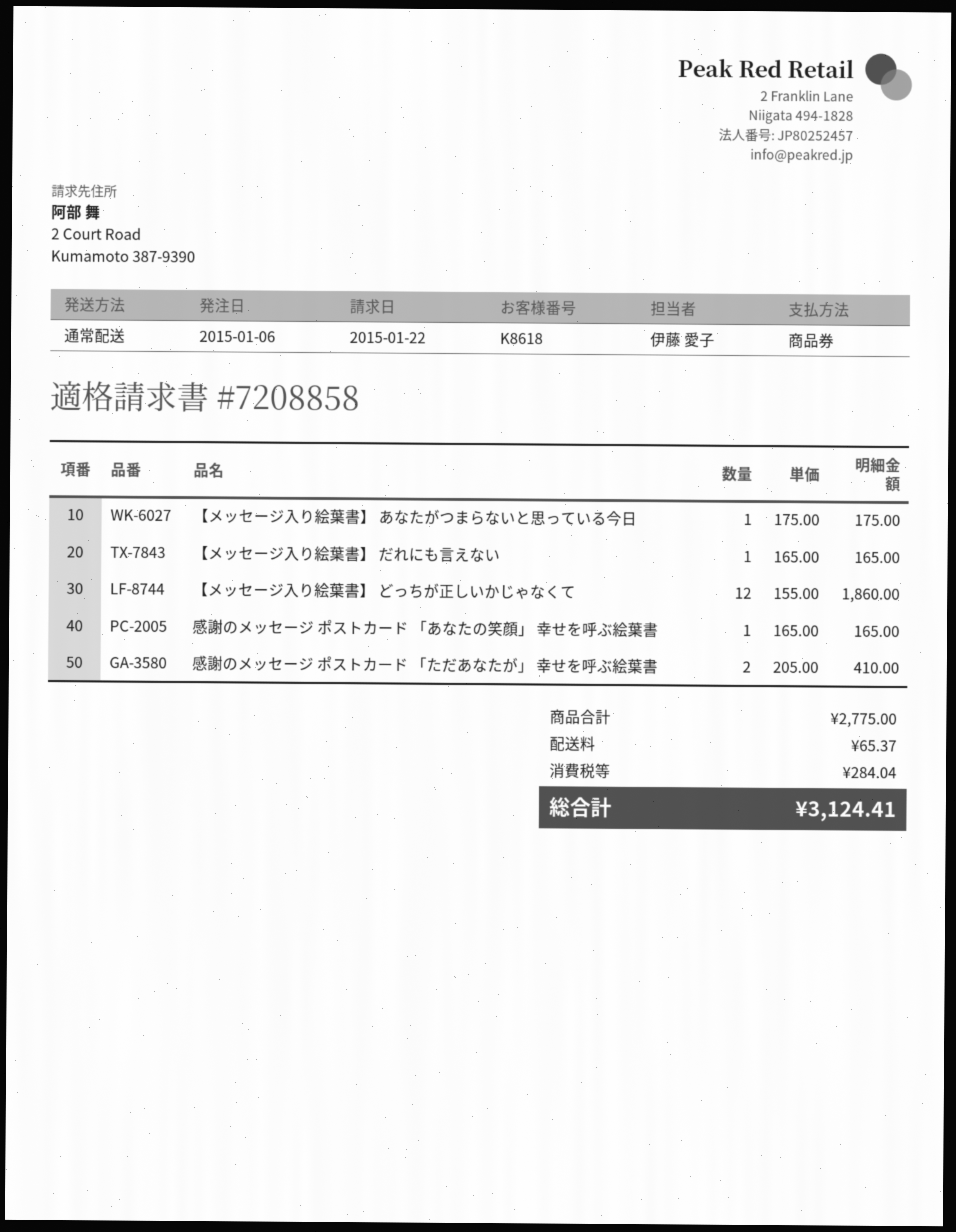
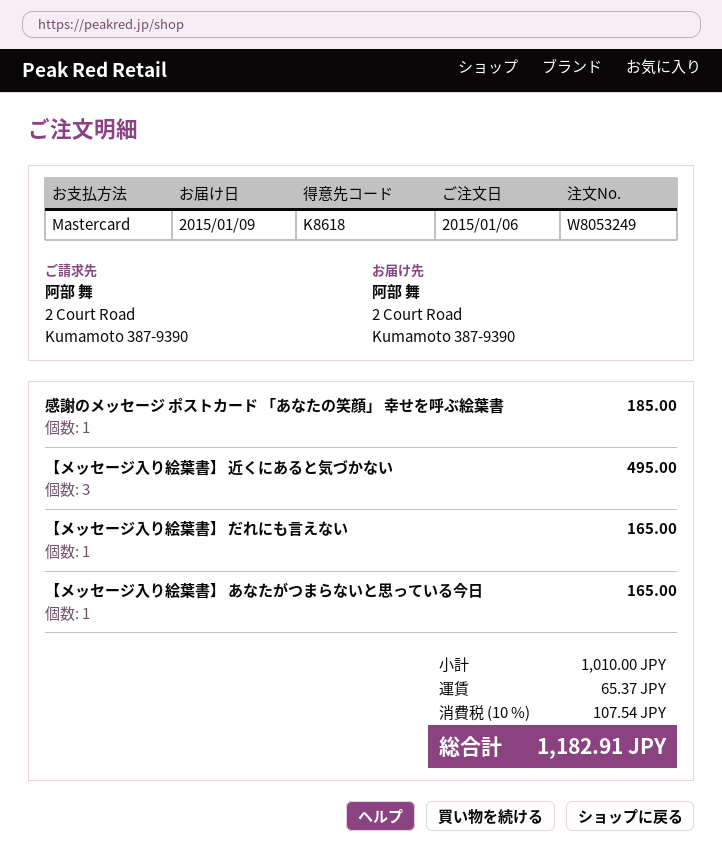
payment method: gift card -> Mastercard
【メッセージ入り絵葉書】 あなたがつまらないと思っている今日: 1 for 175.00 -> 1 for 165.00
【メッセージ入り絵葉書】 どっちが正しいかじゃなくて: 12 for 1860.00 -> none
感謝のメッセージ ポストカード 「あなたの笑顔」 幸せを呼ぶ絵葉書: 1 for 165.00 -> 1 for 185.00
感謝のメッセージ ポストカード 「ただあなたが」 幸せを呼ぶ絵葉書: 2 for 410.00 -> none
【メッセージ入り絵葉書】 近くにあると気づかない: none -> 3 for 495.00
subtotal: 2775.00 -> 1010.00
tax: 284.04 -> 107.54
total: 3124.41 -> 1182.91

